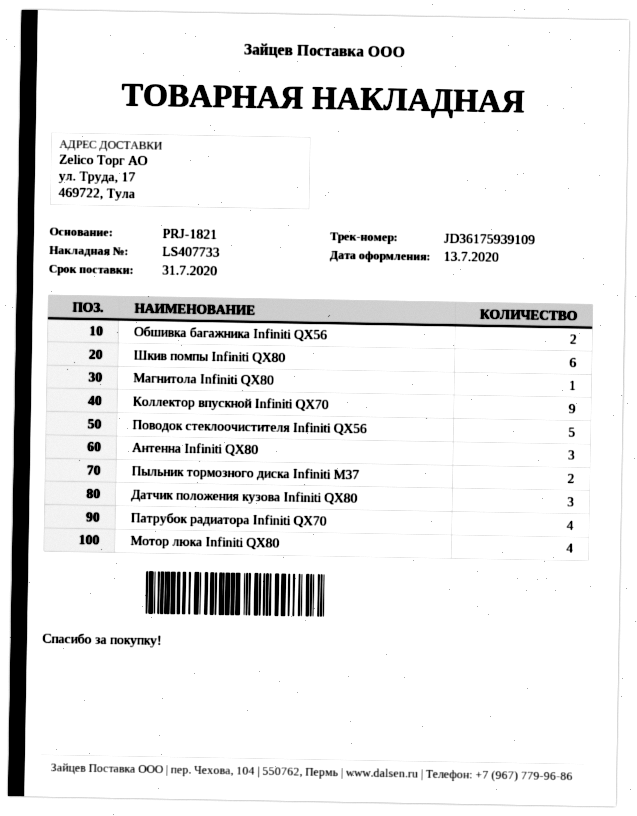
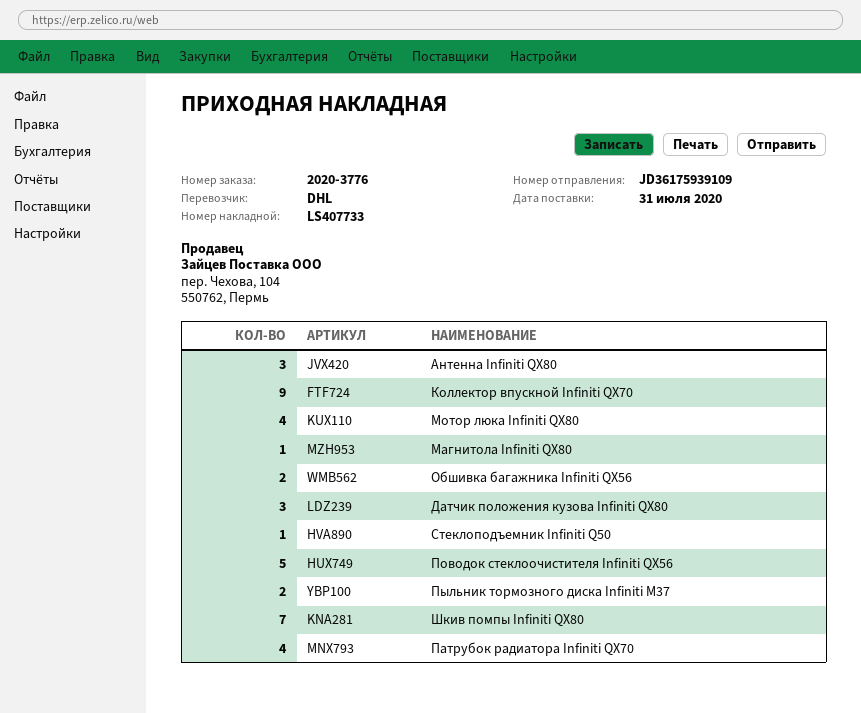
Шкив помпы Infiniti QX80: 6 -> 7
Стеклоподъемник Infiniti Q50: none -> 1

